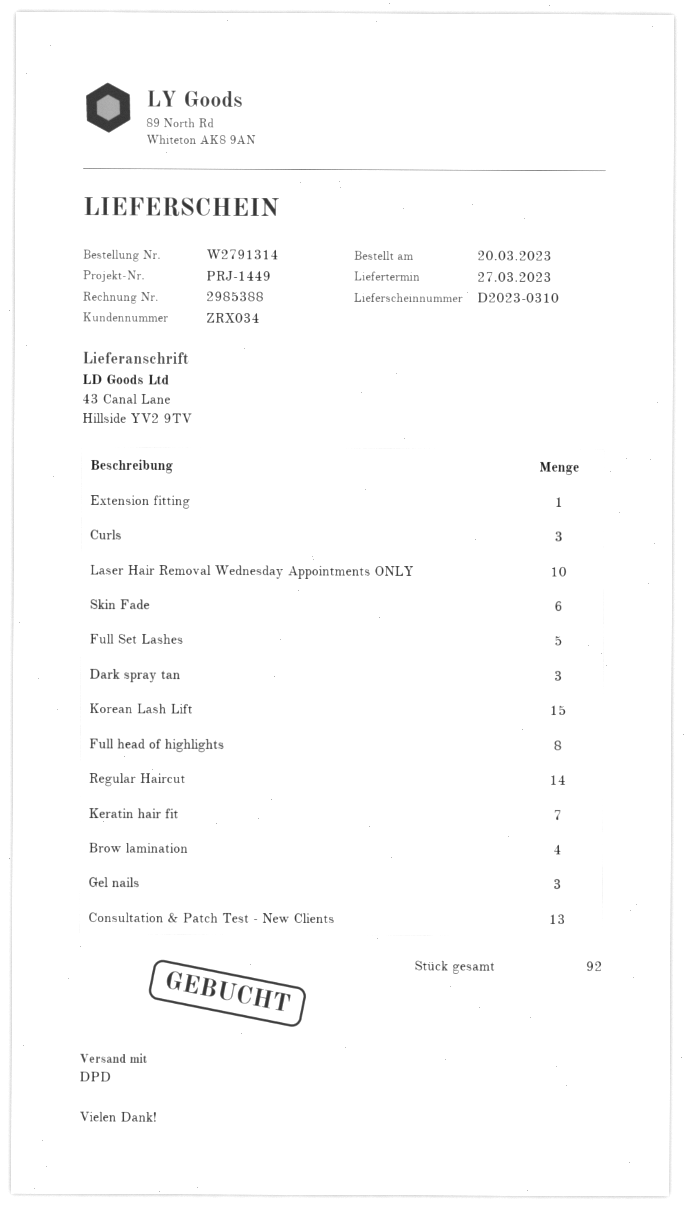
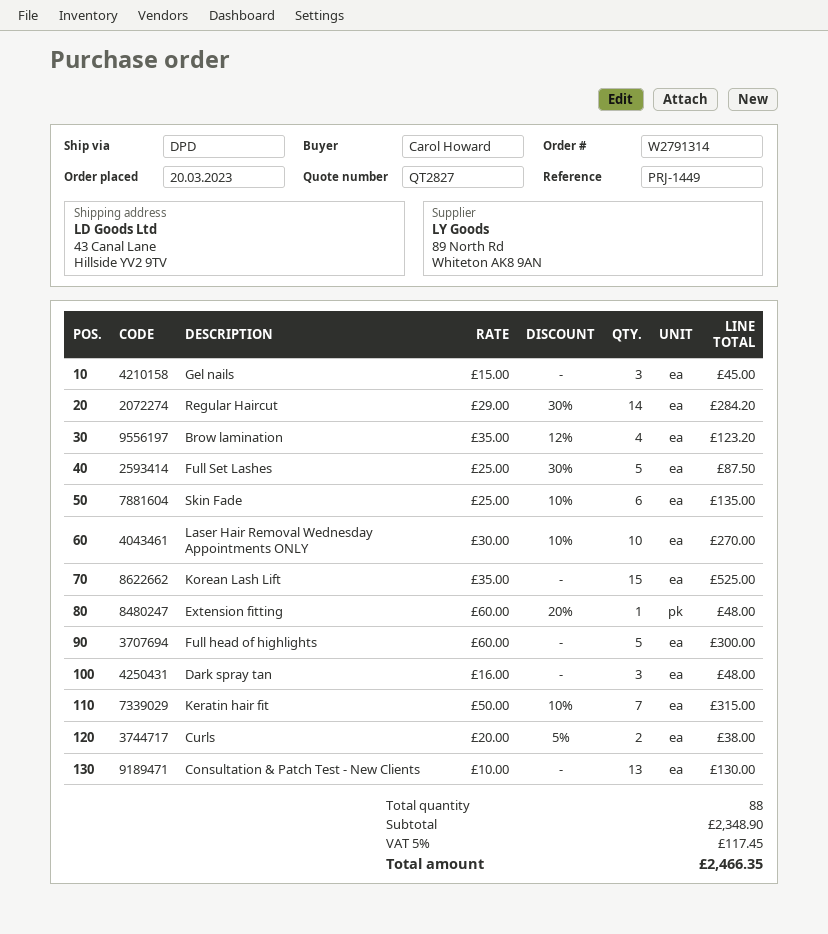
Curls: 3 -> 2
Full head of highlights: 8 -> 5
total quantity: 92 -> 88

